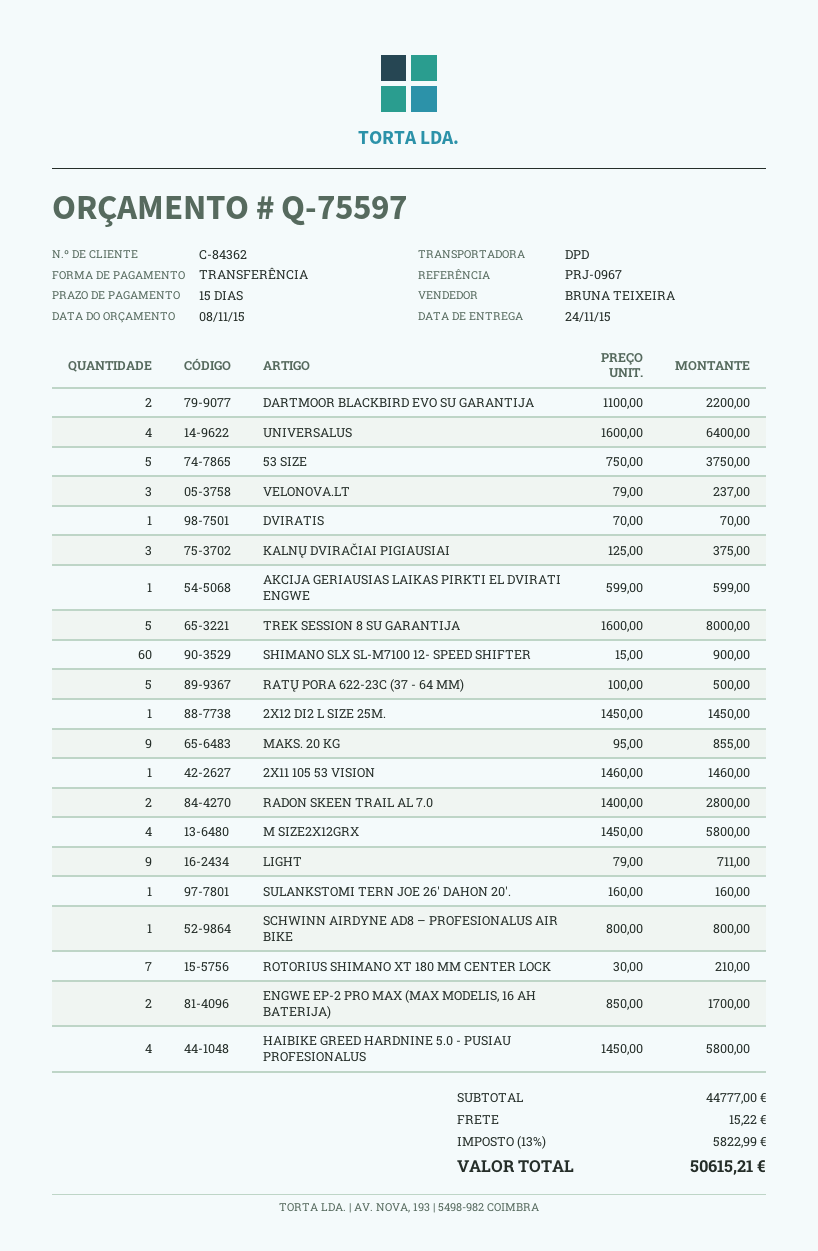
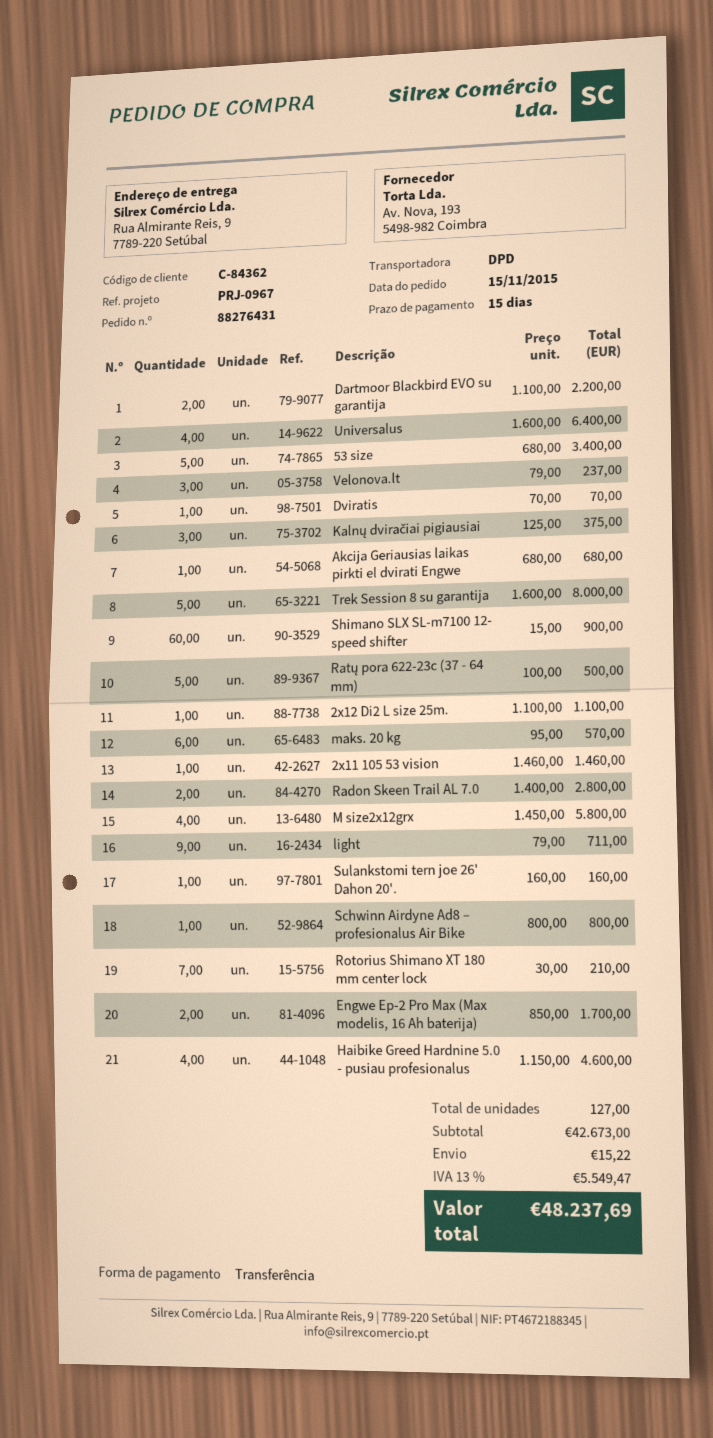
53 SIZE: 5 x 750.00 = 3750.00 -> 5 x 680.00 = 3400.00
AKCIJA GERIAUSIAS LAIKAS PIRKTI EL DVIRATI ENGWE: 1 x 599.00 = 599.00 -> 1 x 680.00 = 680.00
2X12 DI2 L SIZE 25M.: 1 x 1450.00 = 1450.00 -> 1 x 1100.00 = 1100.00
MAKS. 20 KG: 9 x 95.00 = 855.00 -> 6 x 95.00 = 570.00
HAIBIKE GREED HARDNINE 5.0 - PUSIAU PROFESIONALUS: 4 x 1450.00 = 5800.00 -> 4 x 1150.00 = 4600.00
subtotal: 44777.00 -> 42673.00
tax: 13% = 5822.99 -> 13% = 5549.47
total: 50615.21 -> 48237.69

